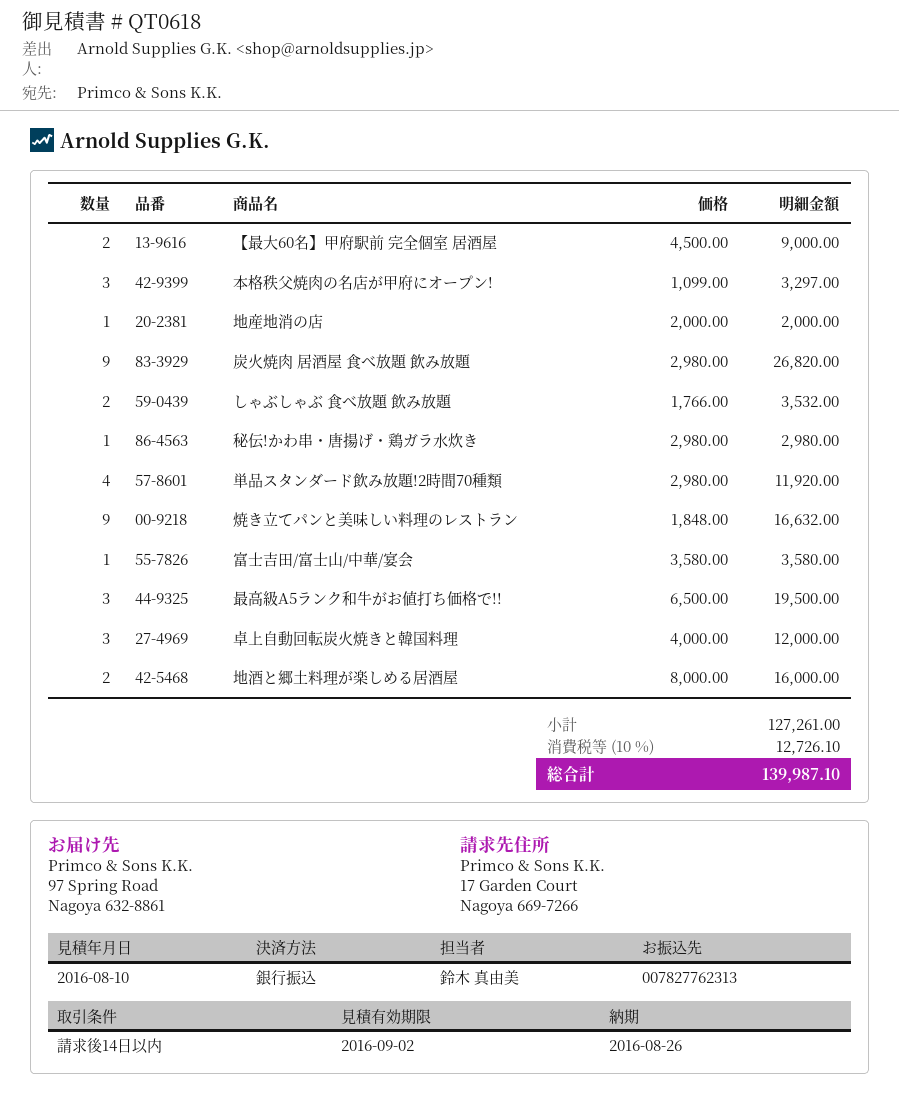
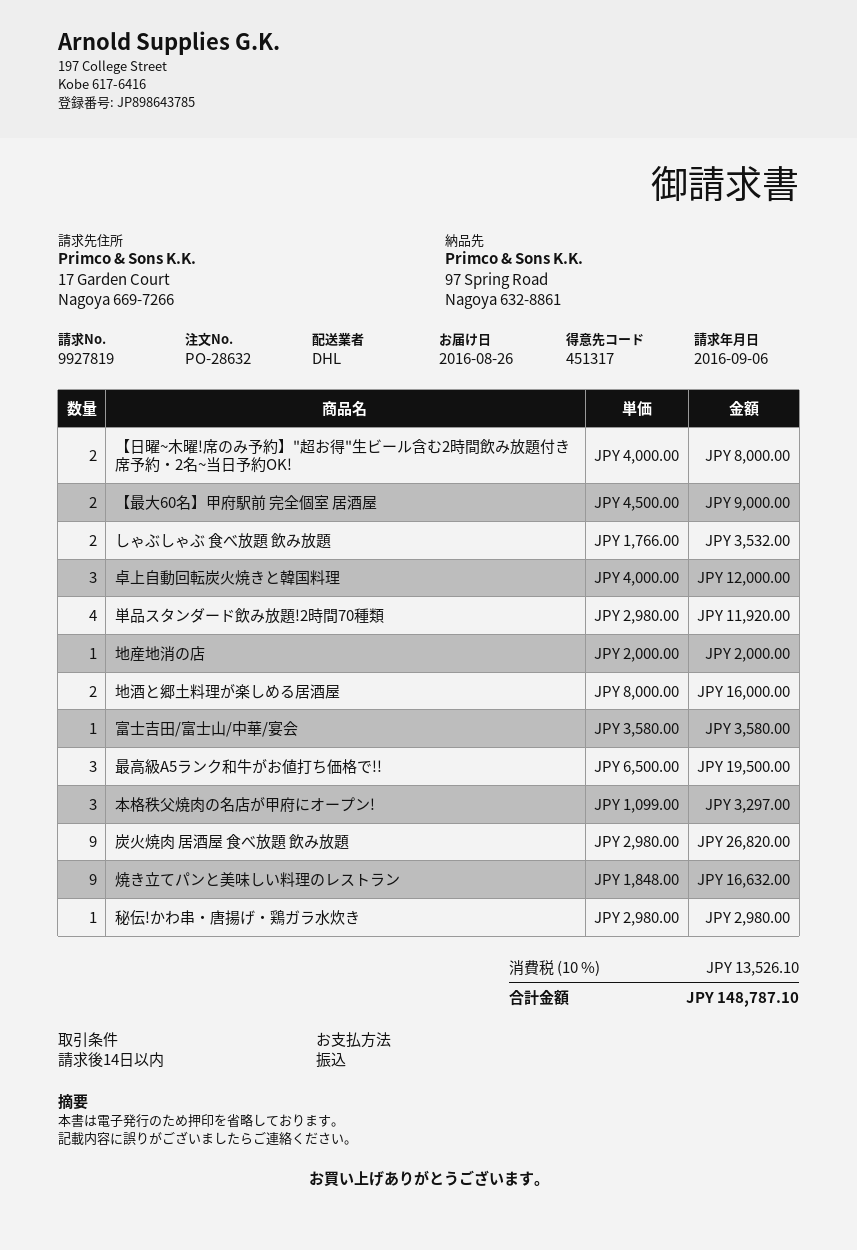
【日曜~木曜!席のみ予約】"超お得"生ビール含む2時間飲み放題付き席予約・2名~当日予約OK!: none -> 2 x 4000.00 = 8000.00
tax: 10% = 12726.10 -> 10% = 13526.10
total: 139987.10 -> 148787.10

